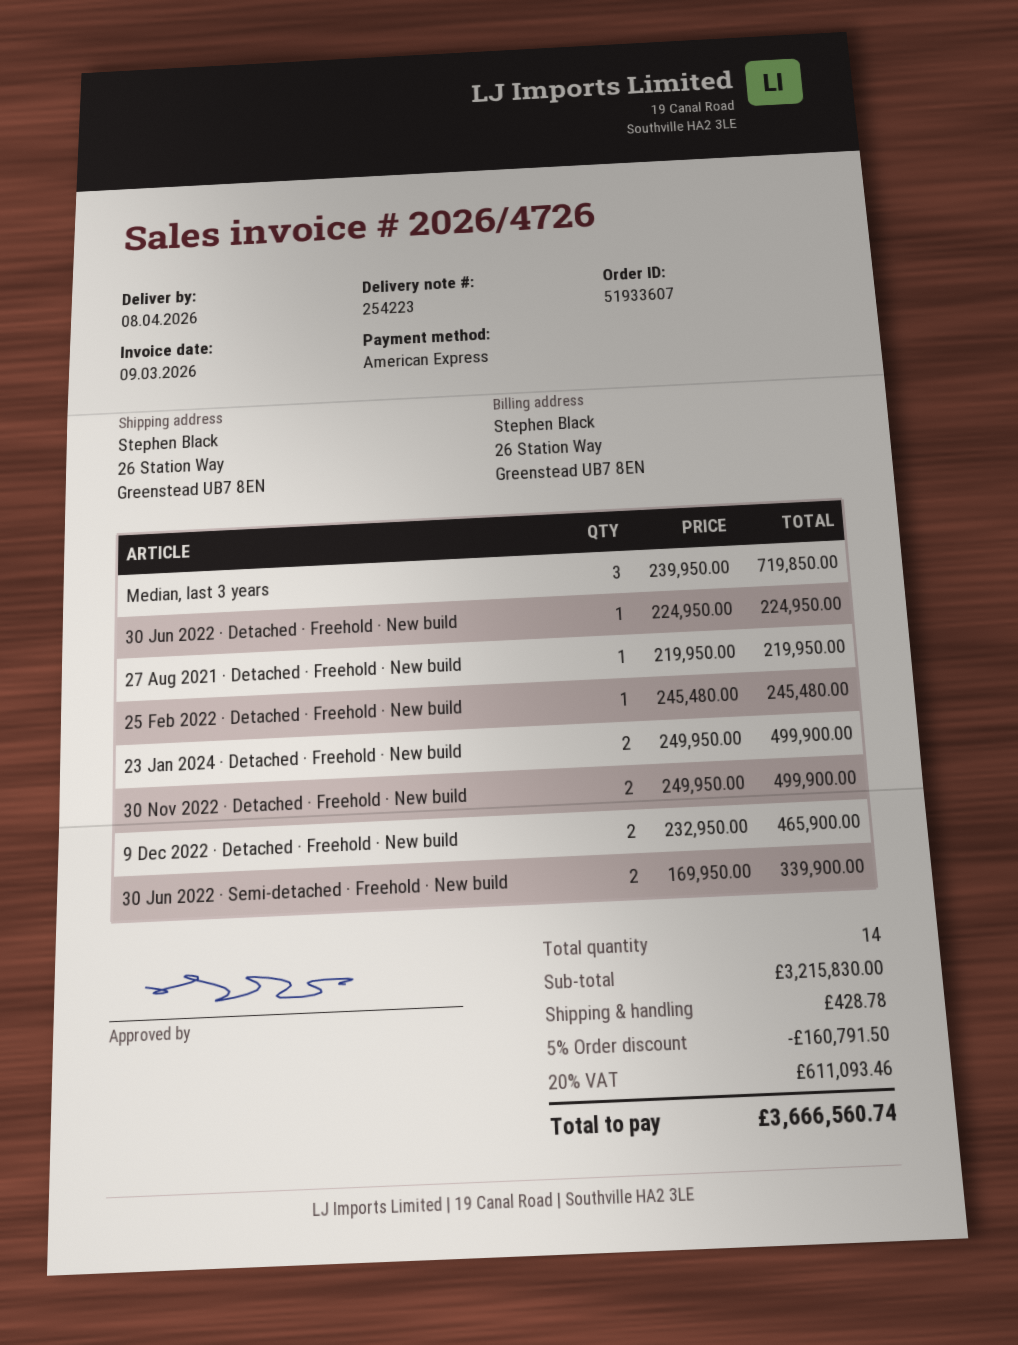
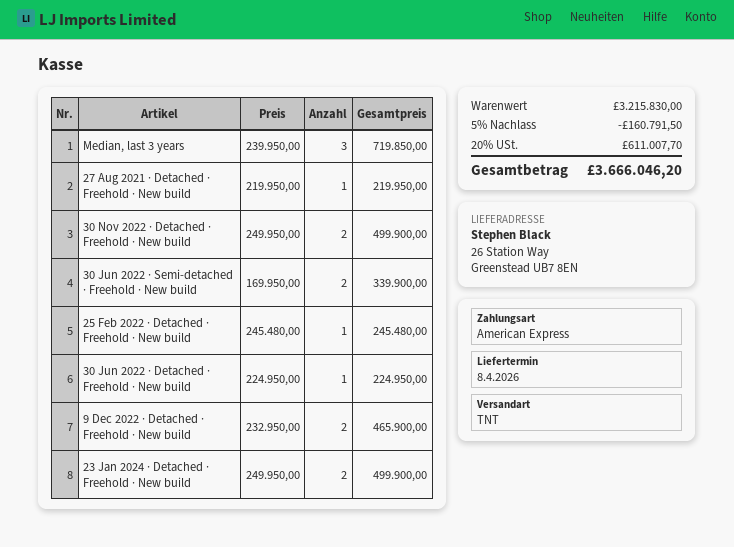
shipping: 428.78 -> none
tax: 20% = 611093.46 -> 20% = 611007.70
total: 3666560.74 -> 3666046.20

